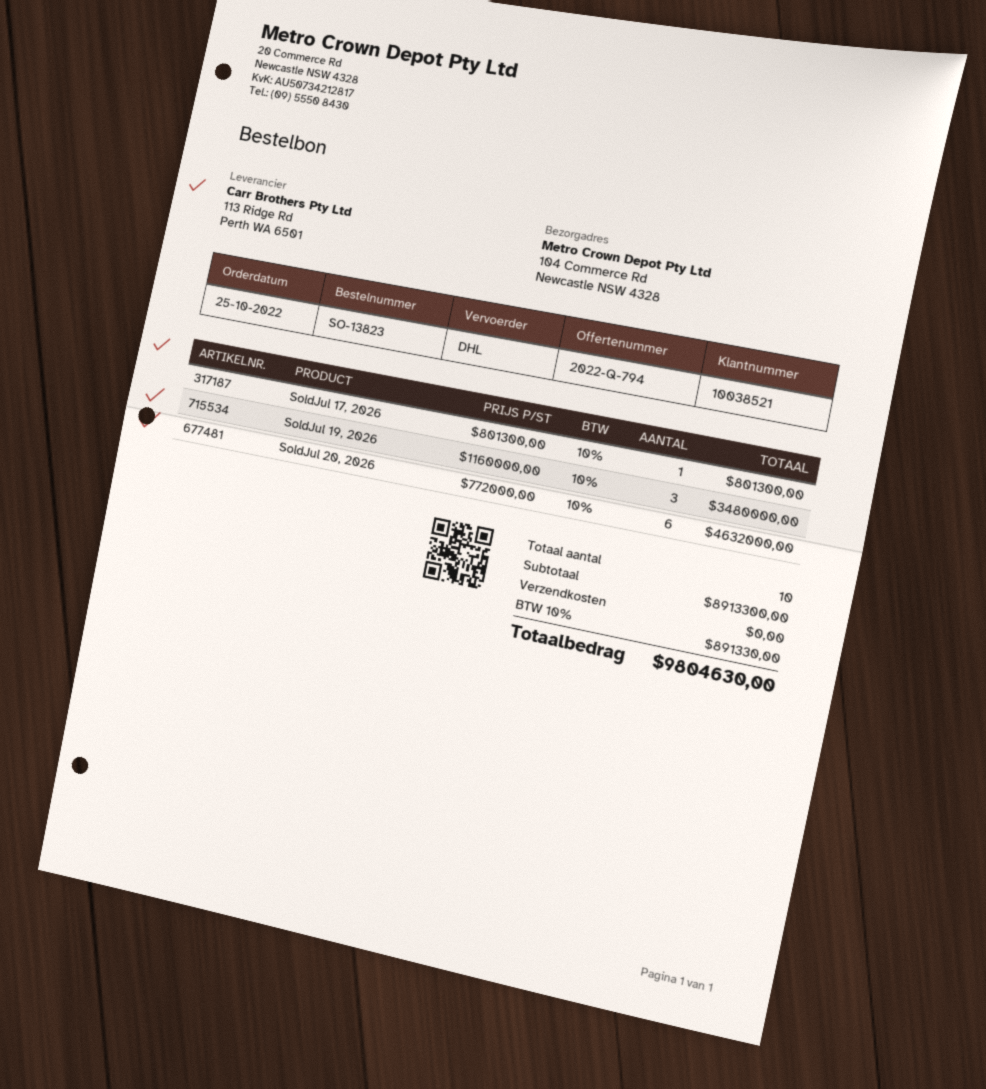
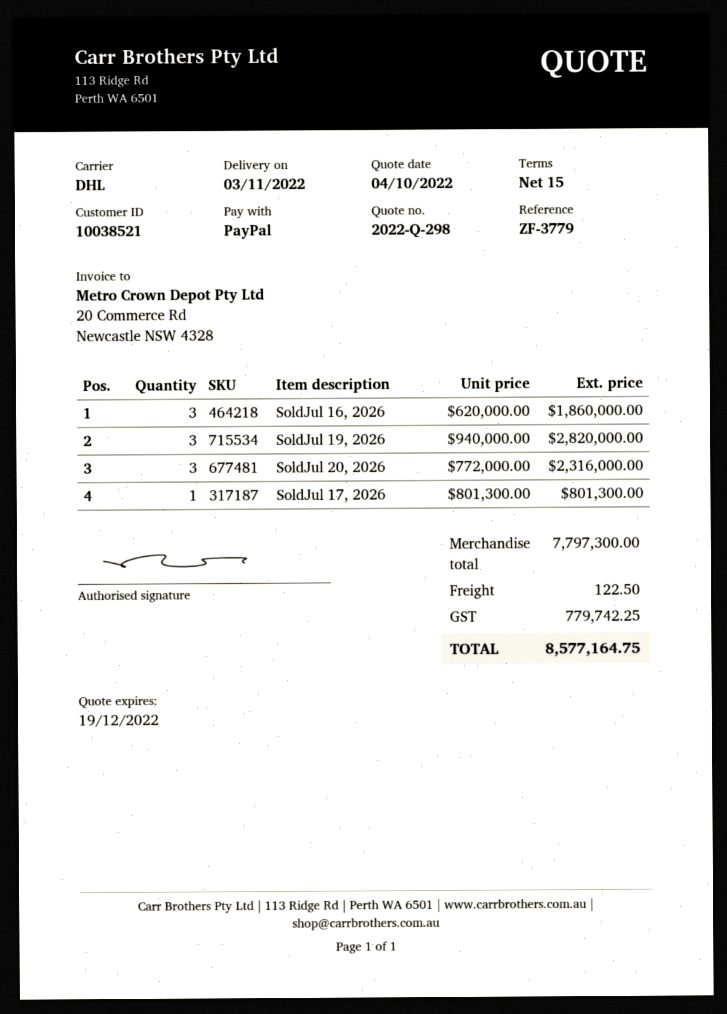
quote number: 2022-Q-794 -> 2022-Q-298
SoldJul 19, 2026: 3 x 1160000.00 = 3480000.00 -> 3 x 940000.00 = 2820000.00
SoldJul 20, 2026: 6 x 772000.00 = 4632000.00 -> 3 x 772000.00 = 2316000.00
SoldJul 16, 2026: none -> 3 x 620000.00 = 1860000.00
subtotal: 8913300.00 -> 7797300.00
shipping: 0.00 -> 122.50
tax: 891330.00 -> 779742.25
total: 9804630.00 -> 8577164.75

